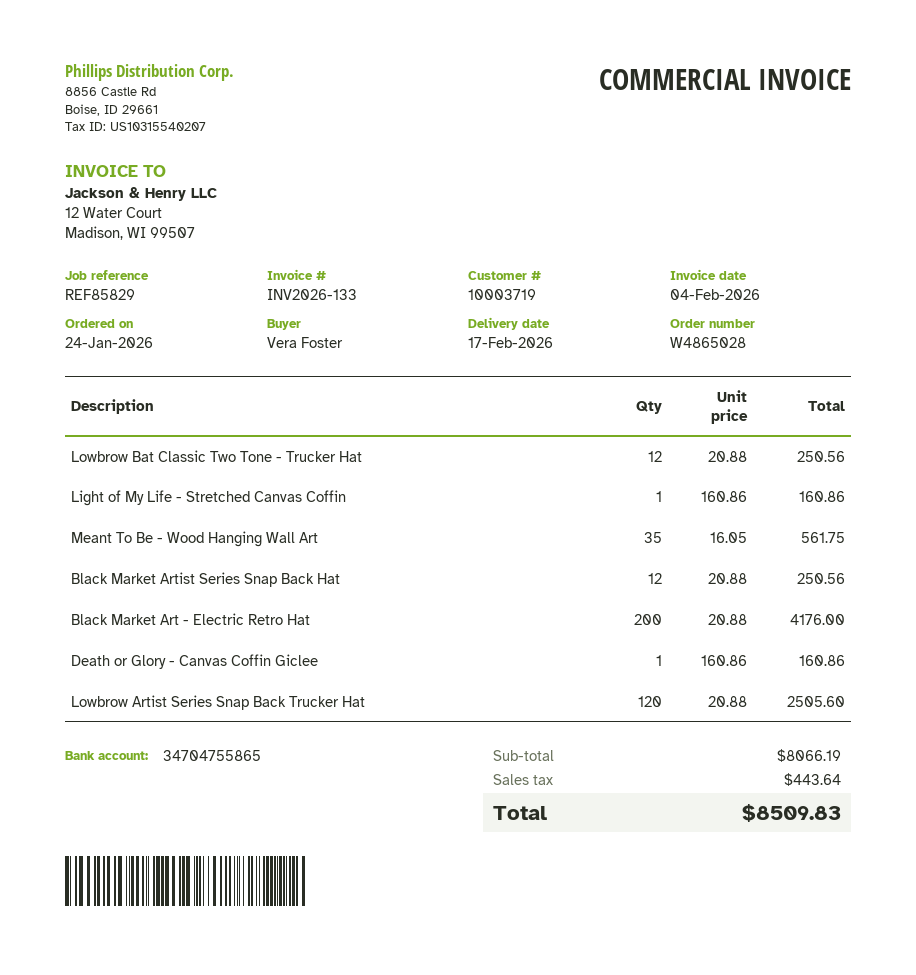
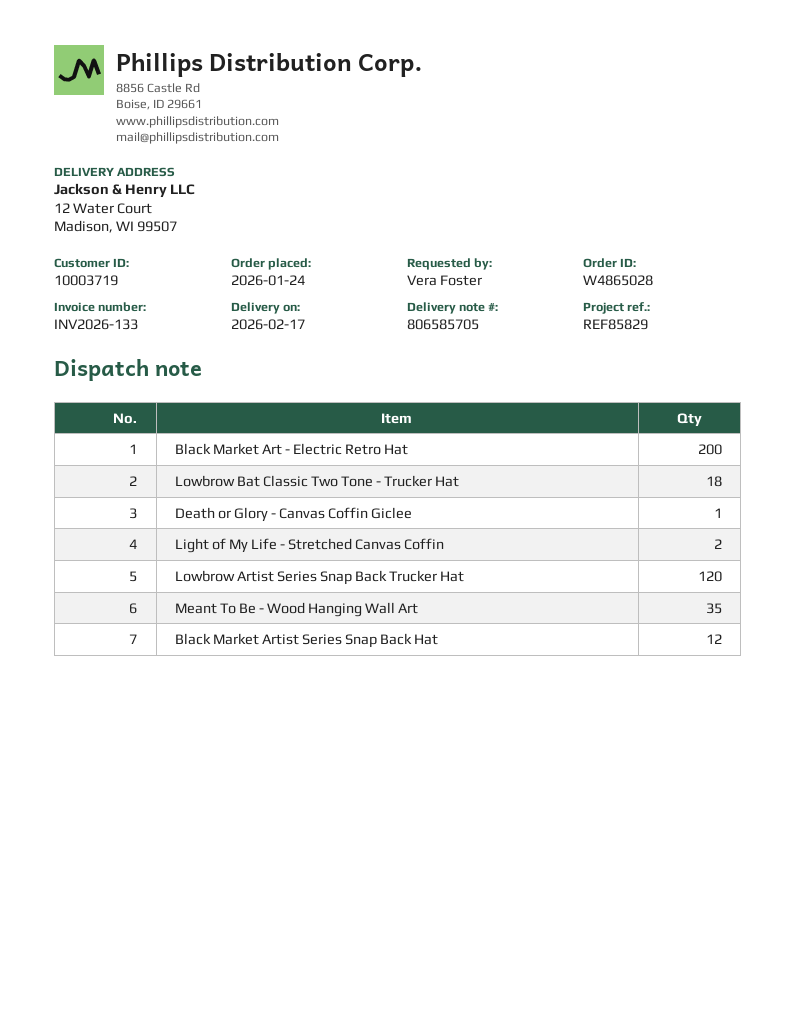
Lowbrow Bat Classic Two Tone - Trucker Hat: 12 -> 18
Light of My Life - Stretched Canvas Coffin: 1 -> 2

